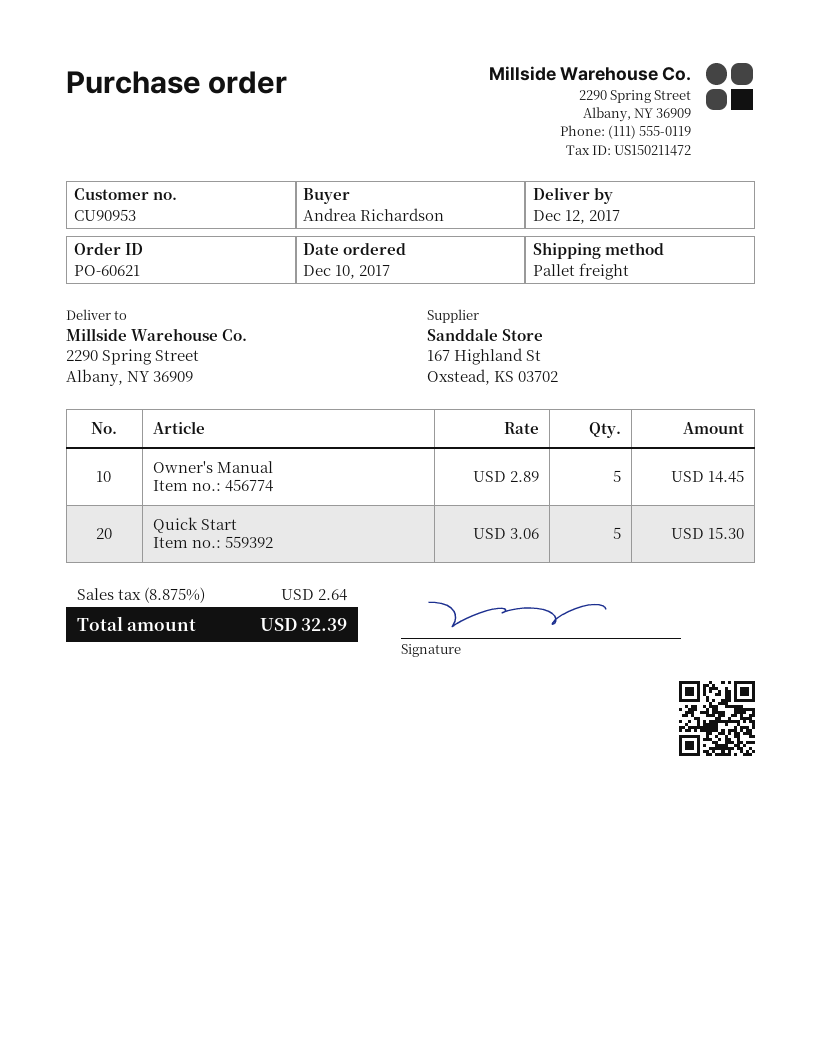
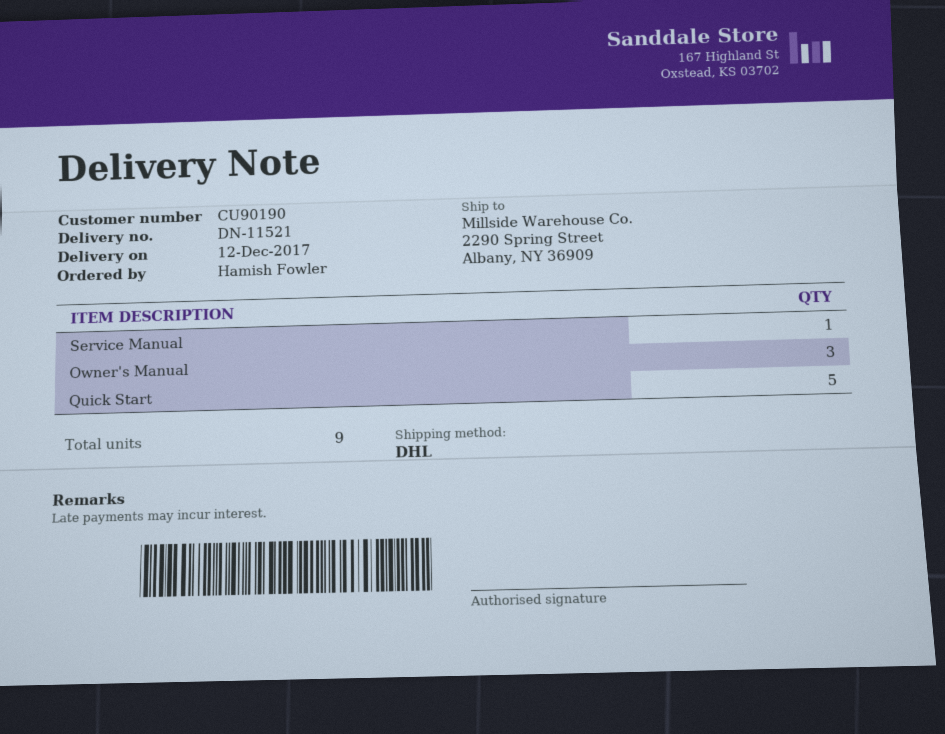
customer number: CU90953 -> CU90190
ordered by: Andrea Richardson -> Hamish Fowler
shipping method: pallet freight -> DHL
Owner's Manual: 5 -> 3
Service Manual: none -> 1

